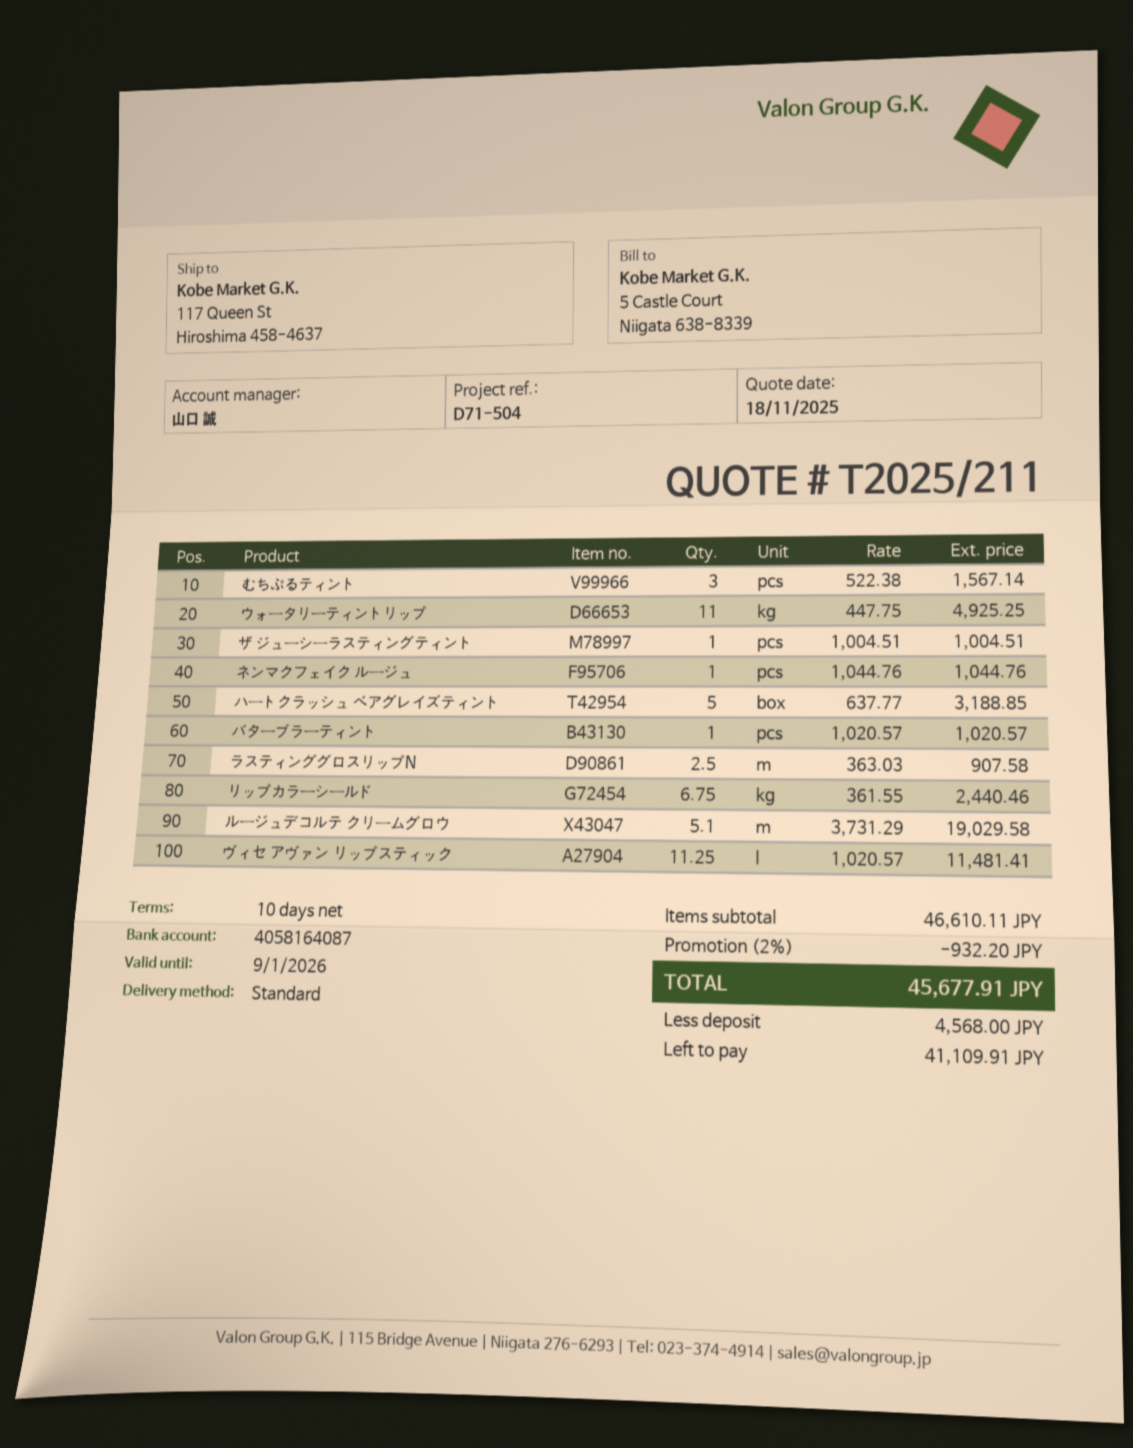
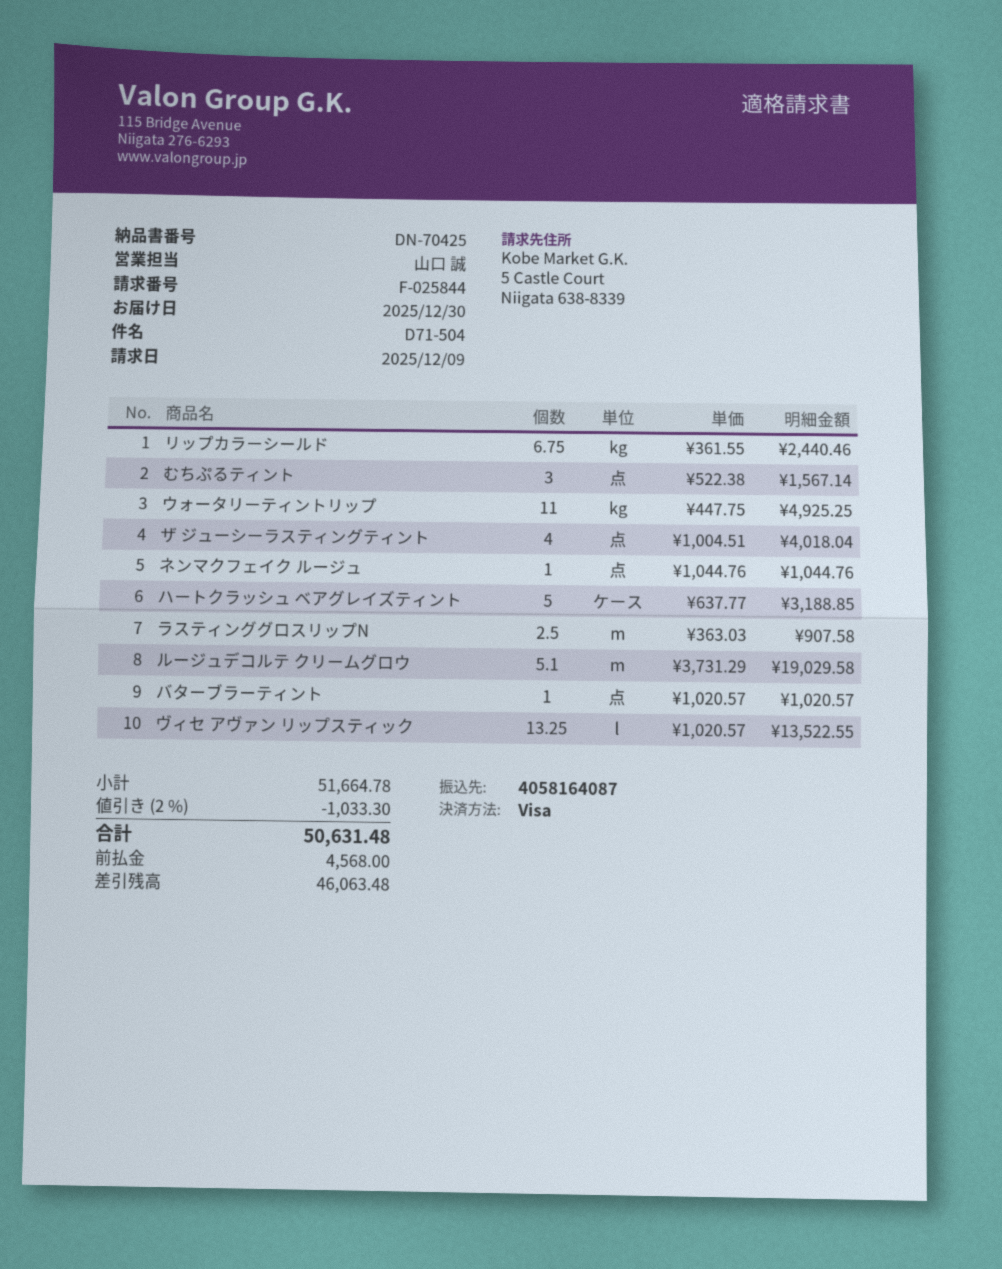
ザ ジューシーラスティングティント: 1 x 1004.51 = 1004.51 -> 4 x 1004.51 = 4018.04
ヴィセ アヴァン リップスティック: 11.25 x 1020.57 = 11481.41 -> 13.25 x 1020.57 = 13522.55
subtotal: 46610.11 -> 51664.78
discount: 2% = 932.20 -> 2% = 1033.30
total: 45677.91 -> 50631.48
balance: 41109.91 -> 46063.48

